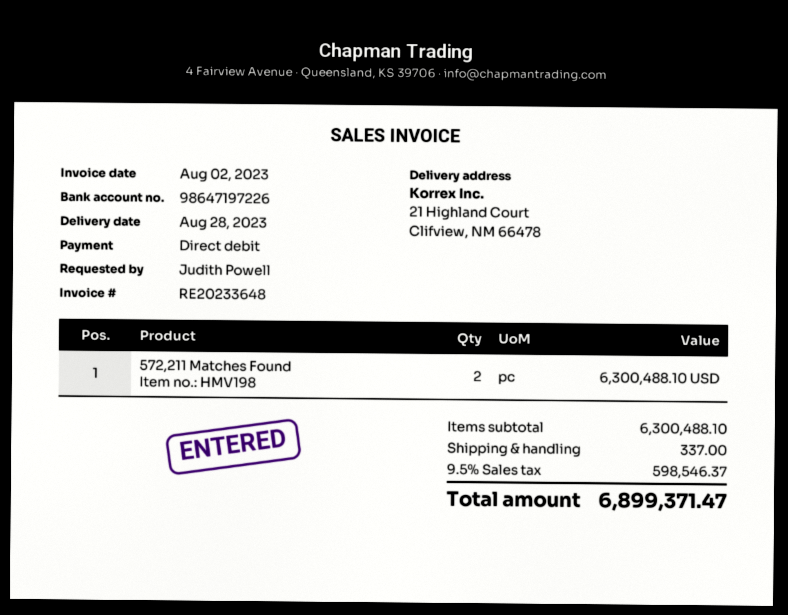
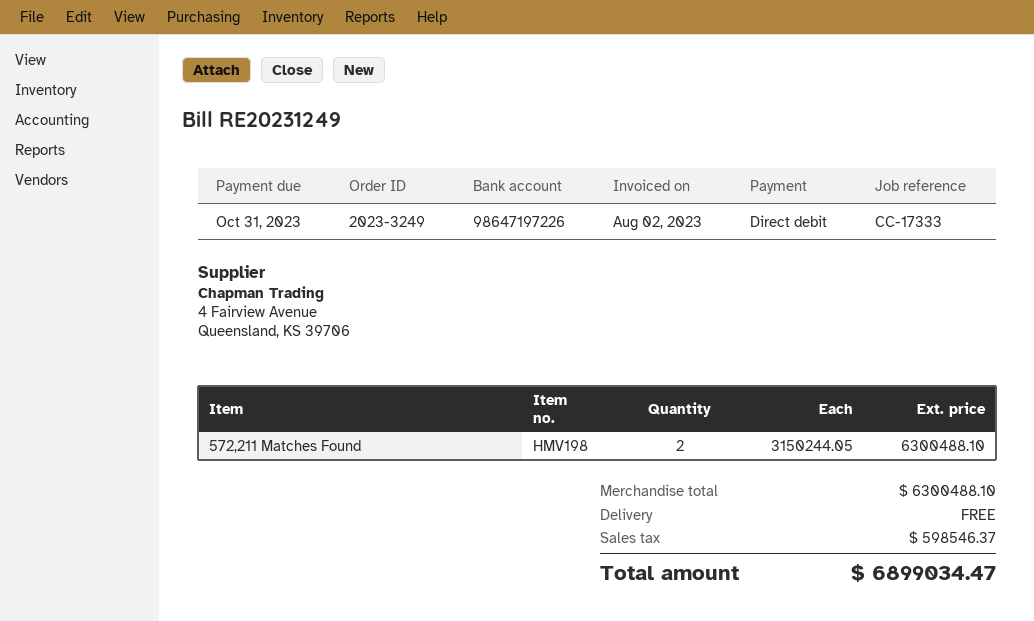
invoice number: RE20233648 -> RE20231249
shipping: 337.00 -> 0.00
total: 6899371.47 -> 6899034.47

